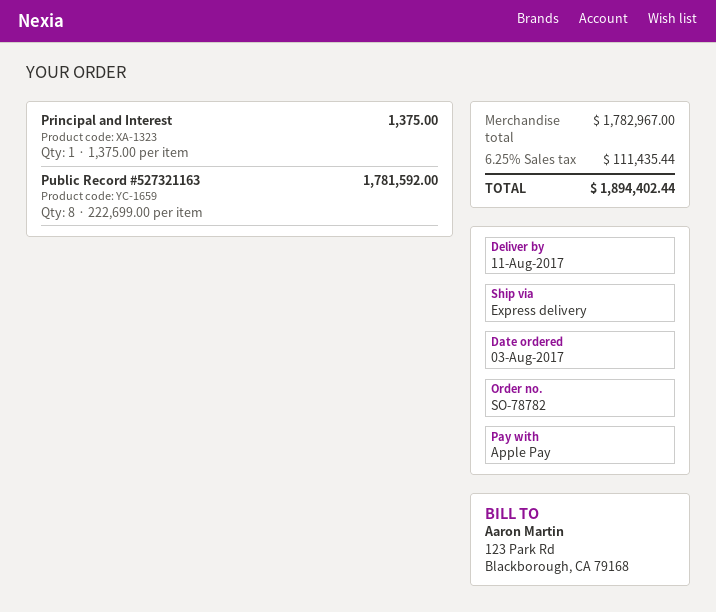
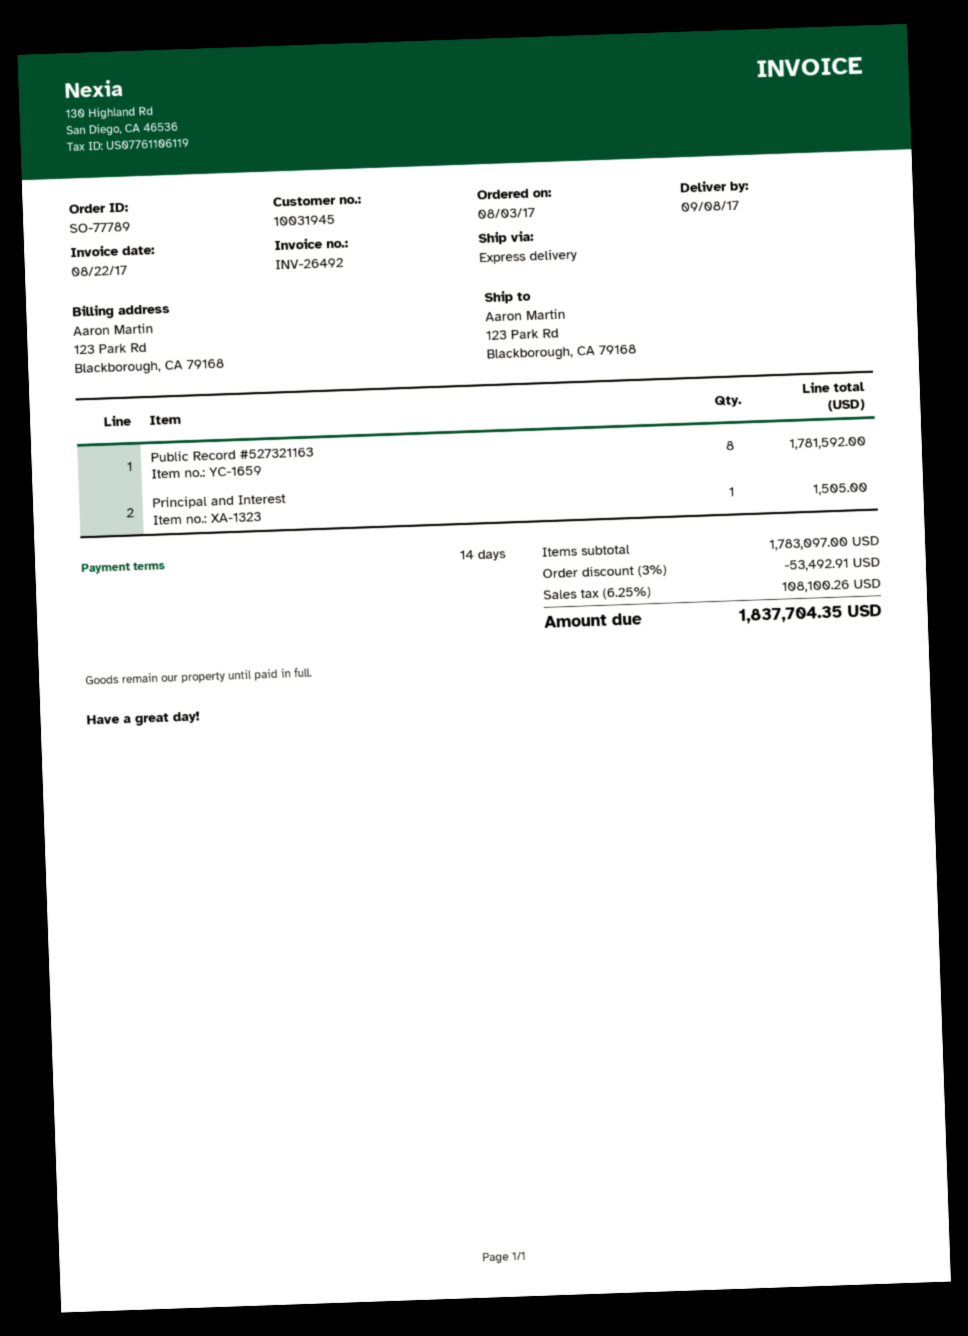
order number: SO-78782 -> SO-77789
delivery date: 2017-08-11 -> 2017-09-08
Principal and Interest: 1 for 1375.00 -> 1 for 1505.00
subtotal: 1782967.00 -> 1783097.00
discount: none -> 3% = 53492.91
tax: 6.25% = 111435.44 -> 6.25% = 108100.26
total: 1894402.44 -> 1837704.35

